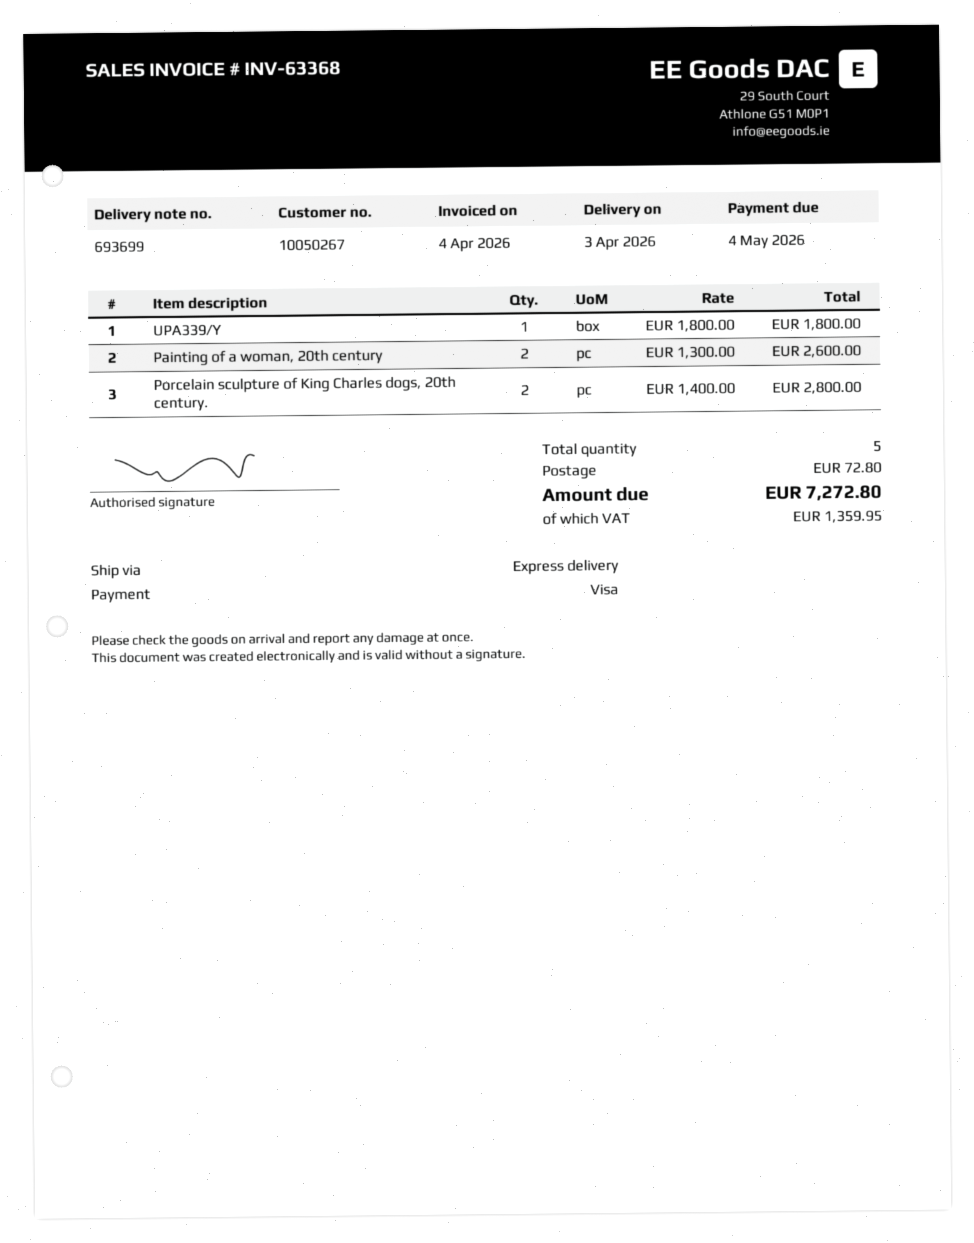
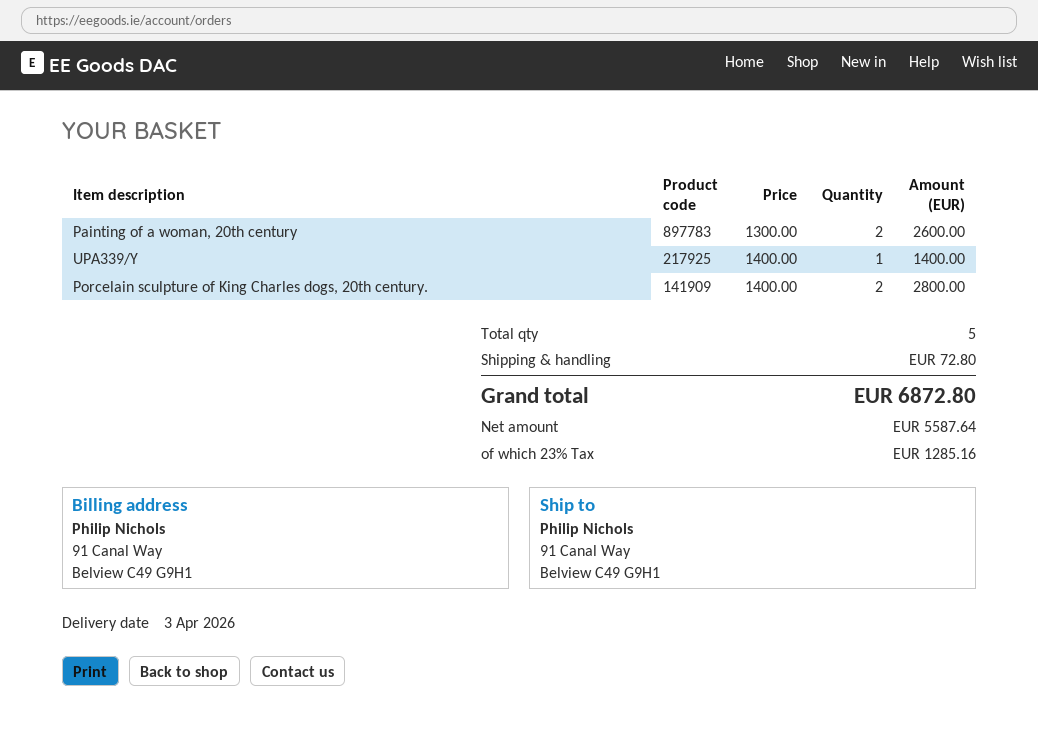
UPA339/Y: 1 x 1800.00 = 1800.00 -> 1 x 1400.00 = 1400.00
tax: 1359.95 -> 1285.16
total: 7272.80 -> 6872.80

